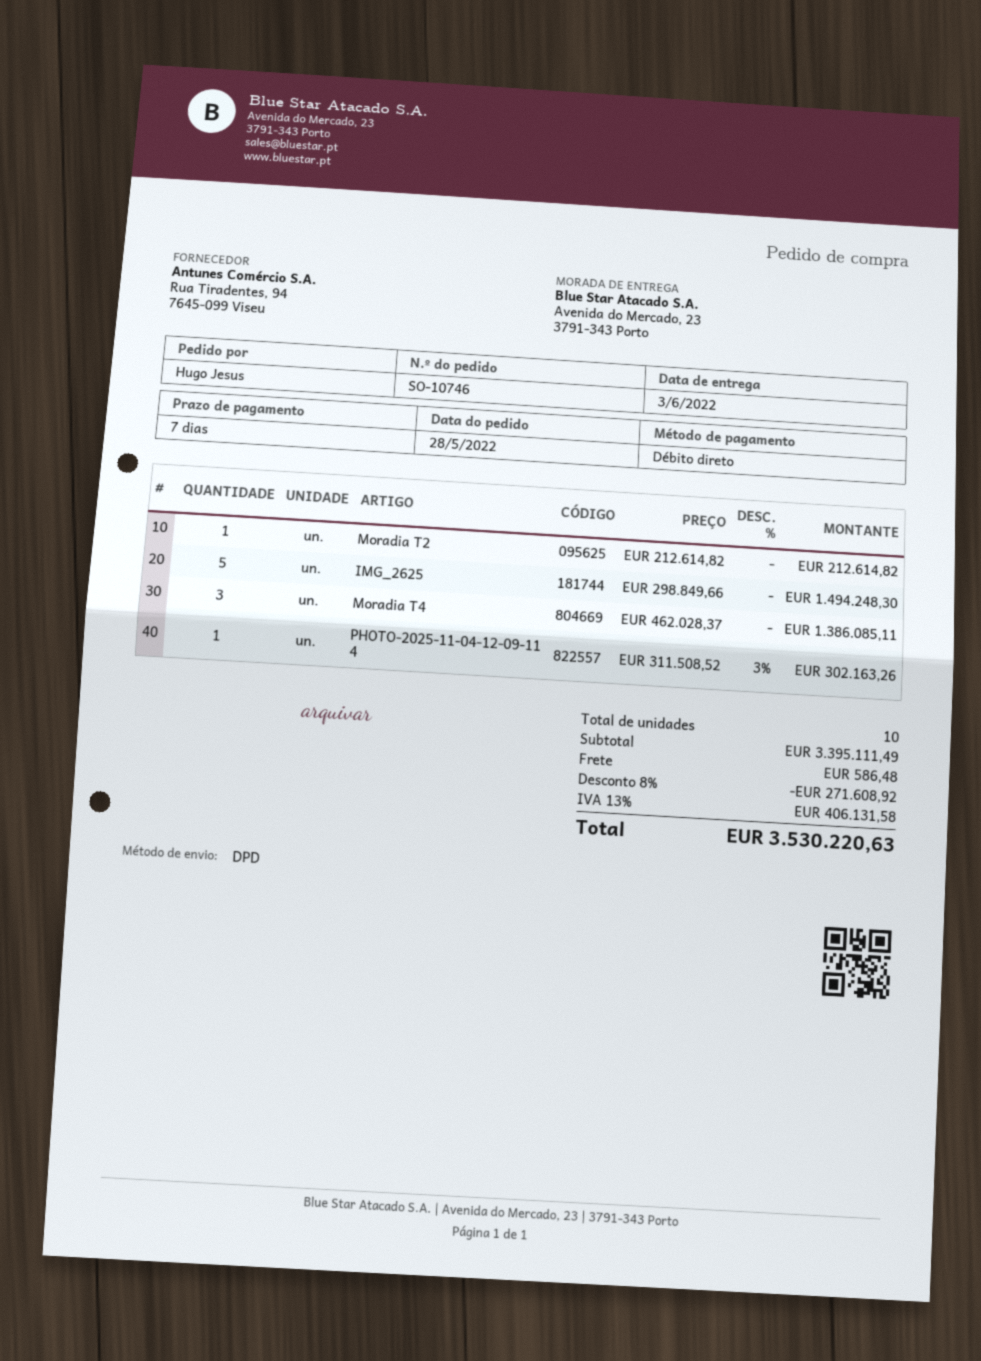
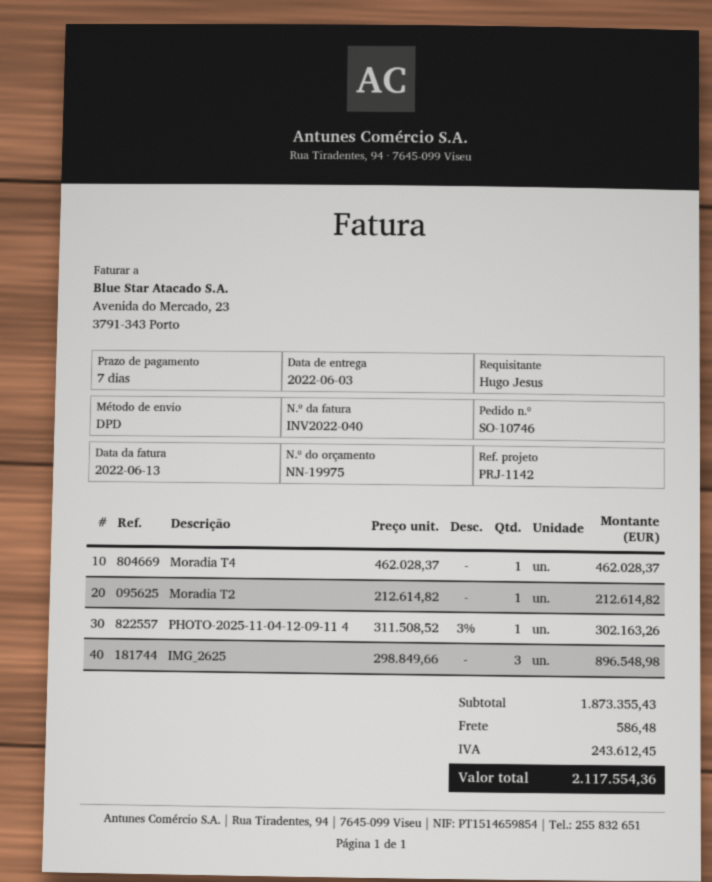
IMG_2625: 5 x 298849.66 = 1494248.30 -> 3 x 298849.66 = 896548.98
Moradia T4: 3 x 462028.37 = 1386085.11 -> 1 x 462028.37 = 462028.37
subtotal: 3395111.49 -> 1873355.43
discount: 8% = 271608.92 -> none
tax: 406131.58 -> 243612.45
total: 3530220.63 -> 2117554.36

